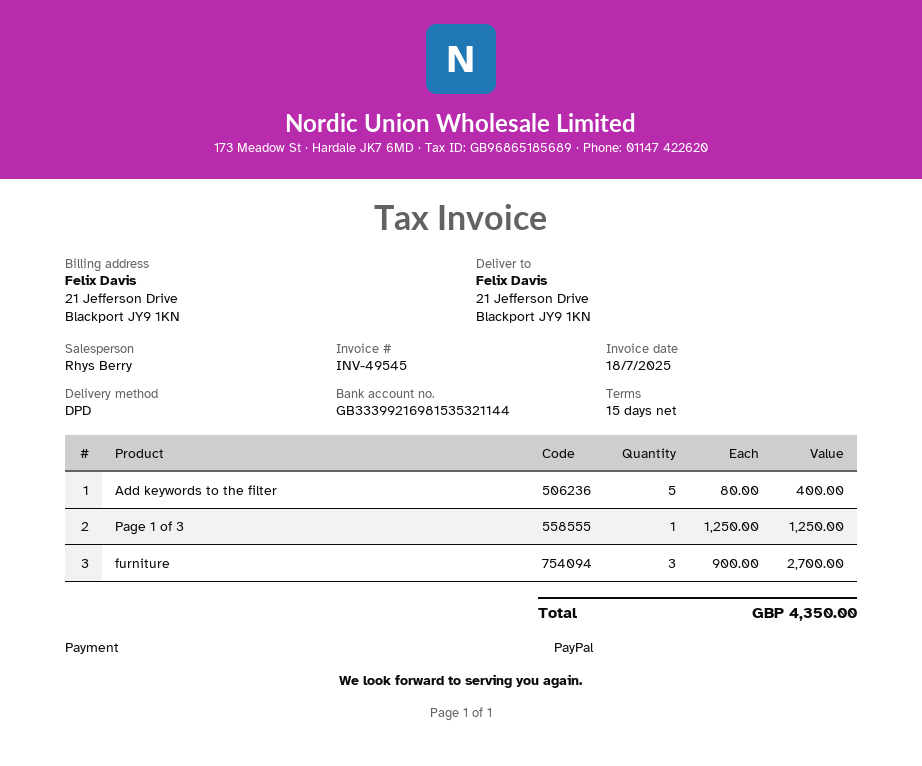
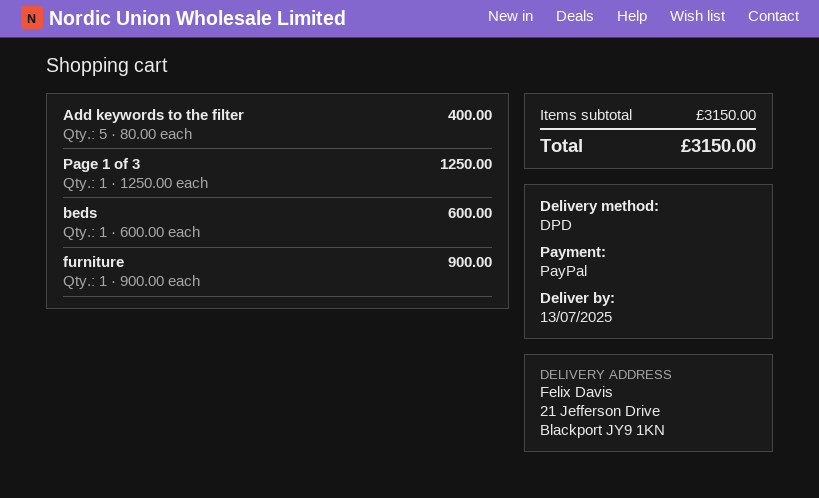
furniture: 3 x 900.00 = 2700.00 -> 1 x 900.00 = 900.00
beds: none -> 1 x 600.00 = 600.00
total: 4350.00 -> 3150.00

